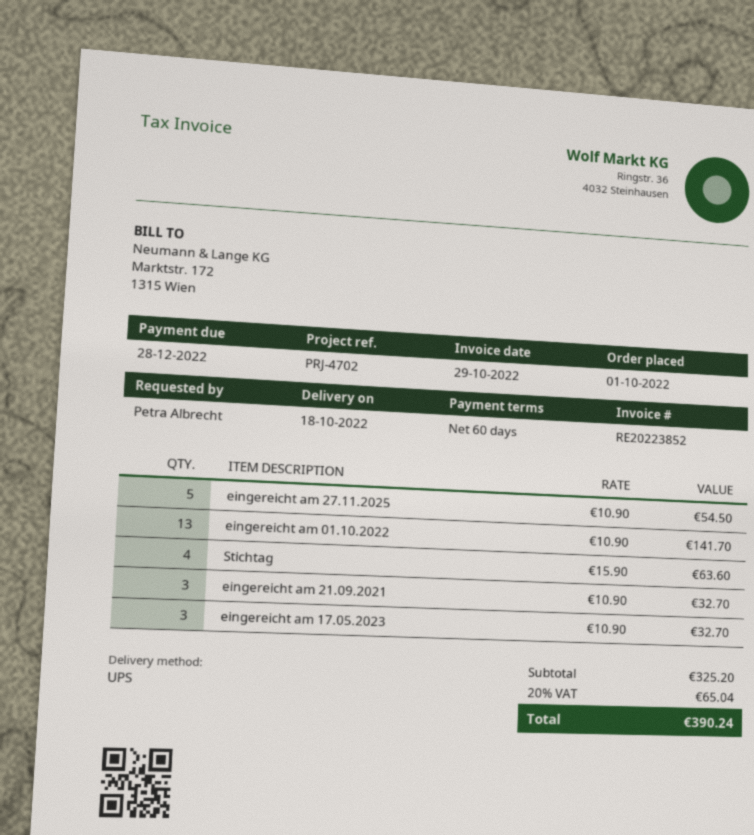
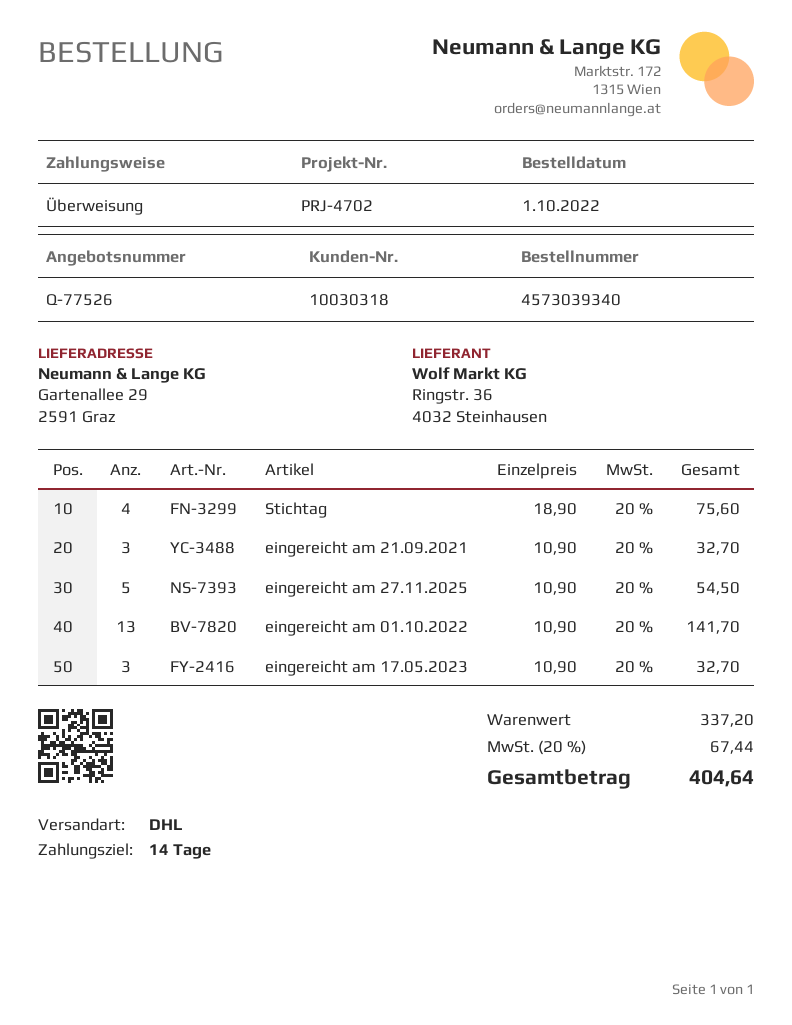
payment terms: 60 days -> 14 days
shipping method: UPS -> DHL
Stichtag: 4 x 15.90 = 63.60 -> 4 x 18.90 = 75.60
subtotal: 325.20 -> 337.20
tax: 20% = 65.04 -> 20% = 67.44
total: 390.24 -> 404.64

